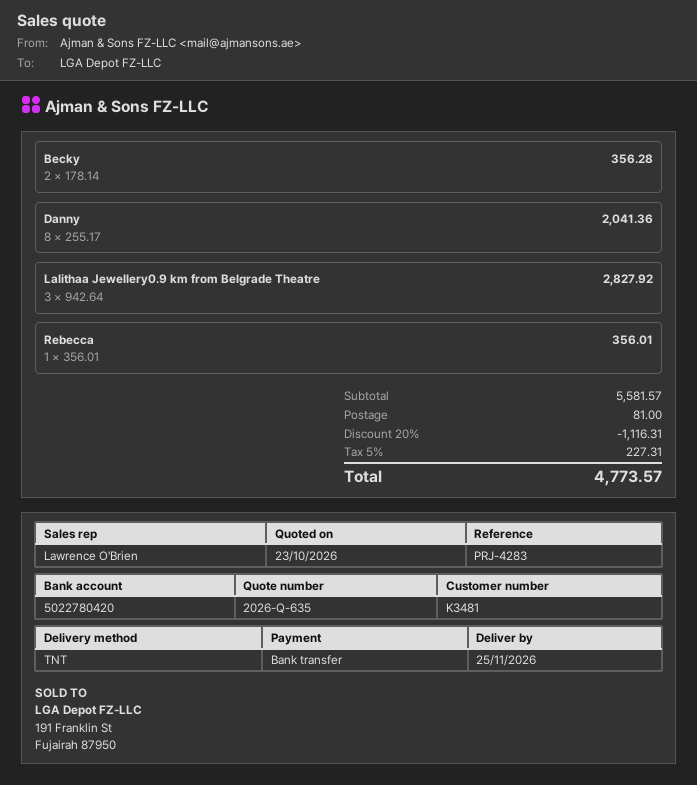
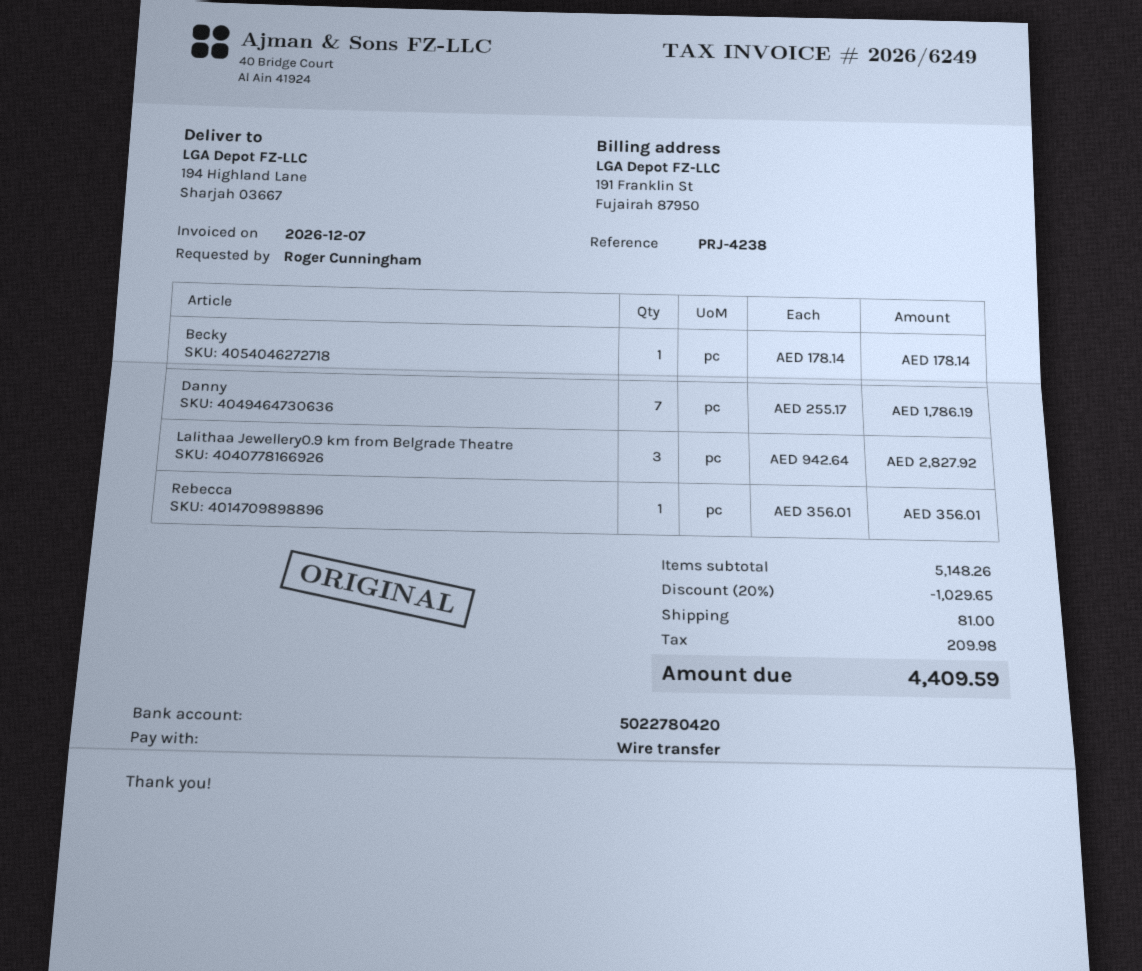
reference: PRJ-4283 -> PRJ-4238
Becky: 2 x 178.14 = 356.28 -> 1 x 178.14 = 178.14
Danny: 8 x 255.17 = 2041.36 -> 7 x 255.17 = 1786.19
subtotal: 5581.57 -> 5148.26
discount: 20% = 1116.31 -> 20% = 1029.65
tax: 227.31 -> 209.98
total: 4773.57 -> 4409.59

